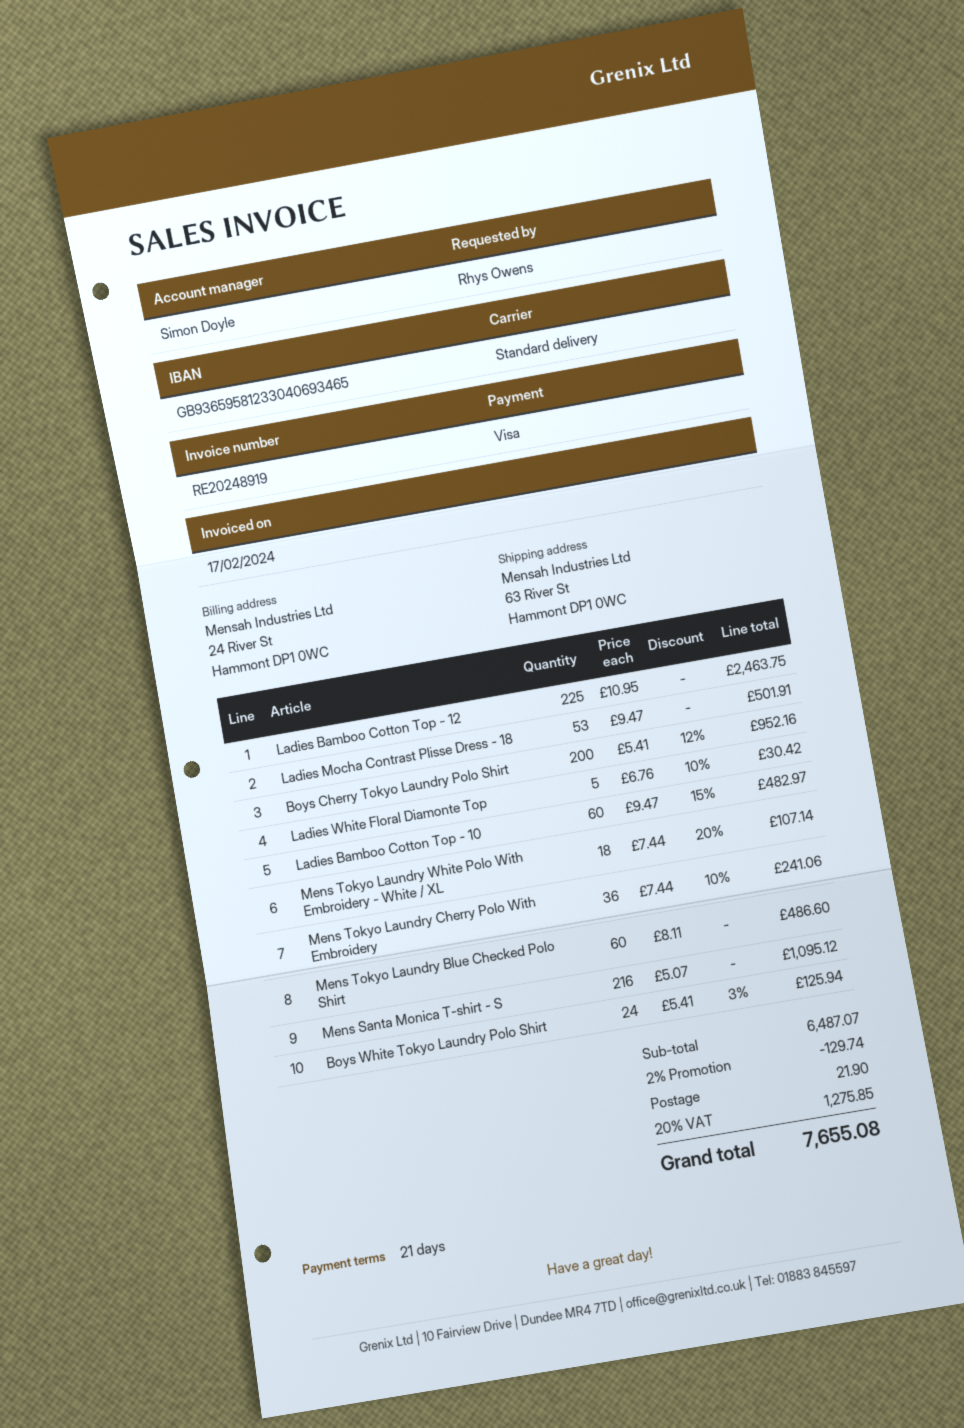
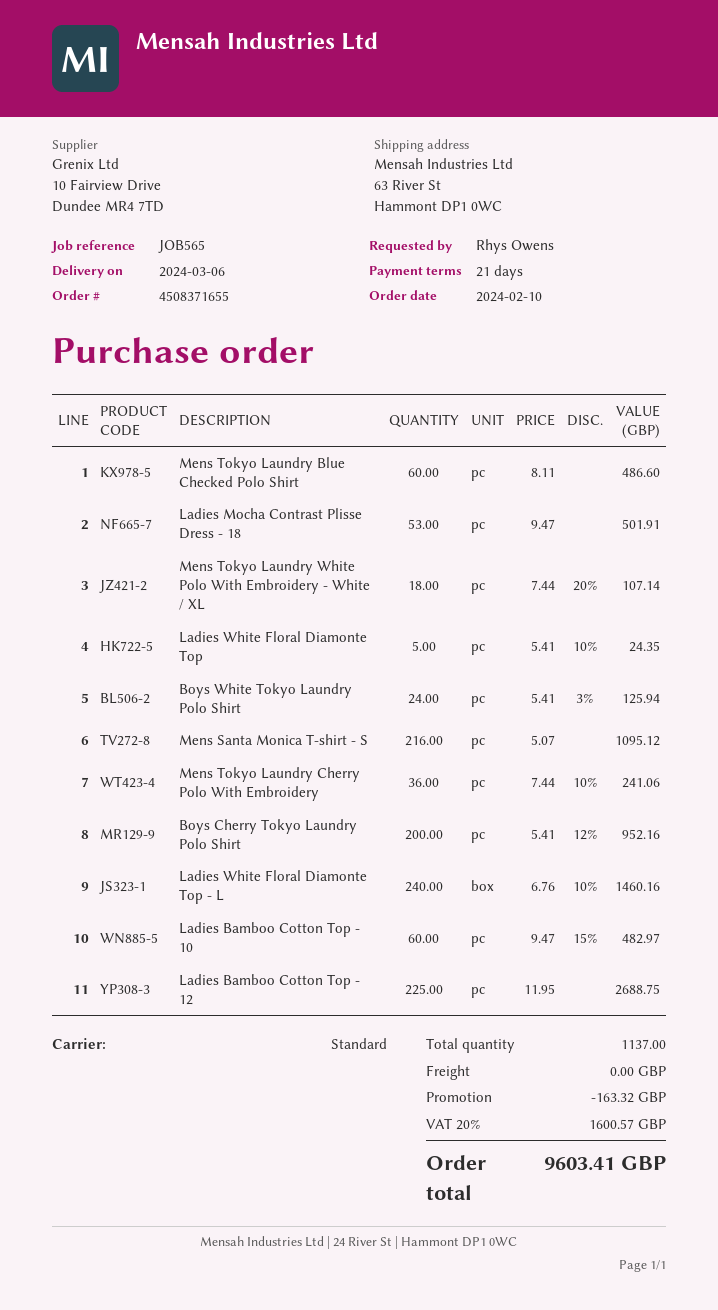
Ladies Bamboo Cotton Top - 12: 225 x 10.95 = 2463.75 -> 225 x 11.95 = 2688.75
Ladies White Floral Diamonte Top: 5 x 6.76 - 10% = 30.42 -> 5 x 5.41 - 10% = 24.35
Ladies White Floral Diamonte Top - L: none -> 240 x 6.76 - 10% = 1460.16
discount: 129.74 -> 163.32
shipping: 21.90 -> 0.00
tax: 20% = 1275.85 -> 20% = 1600.57
total: 7655.08 -> 9603.41

